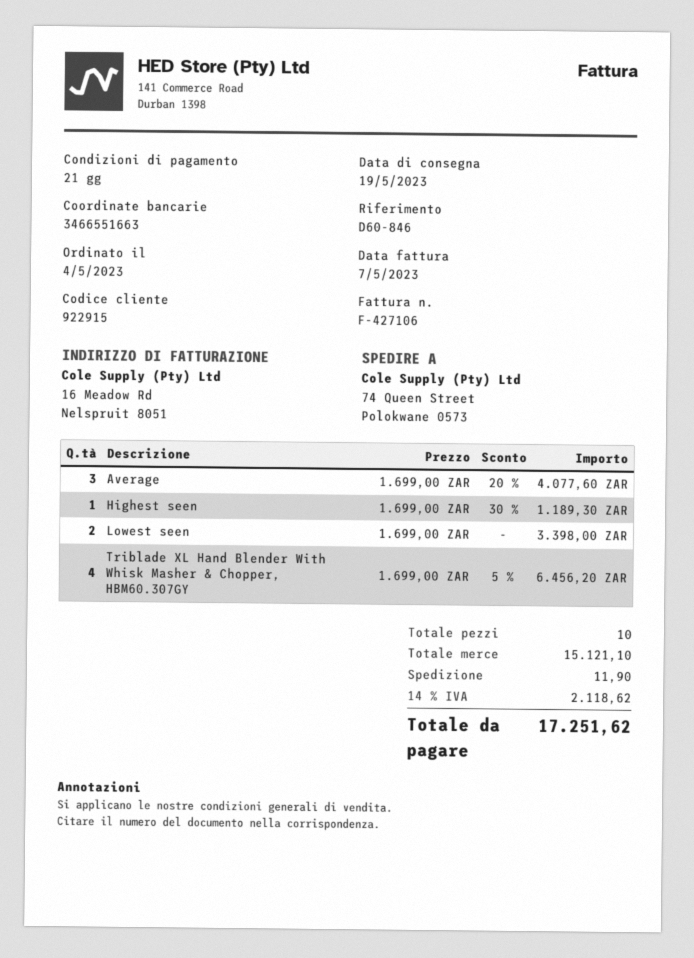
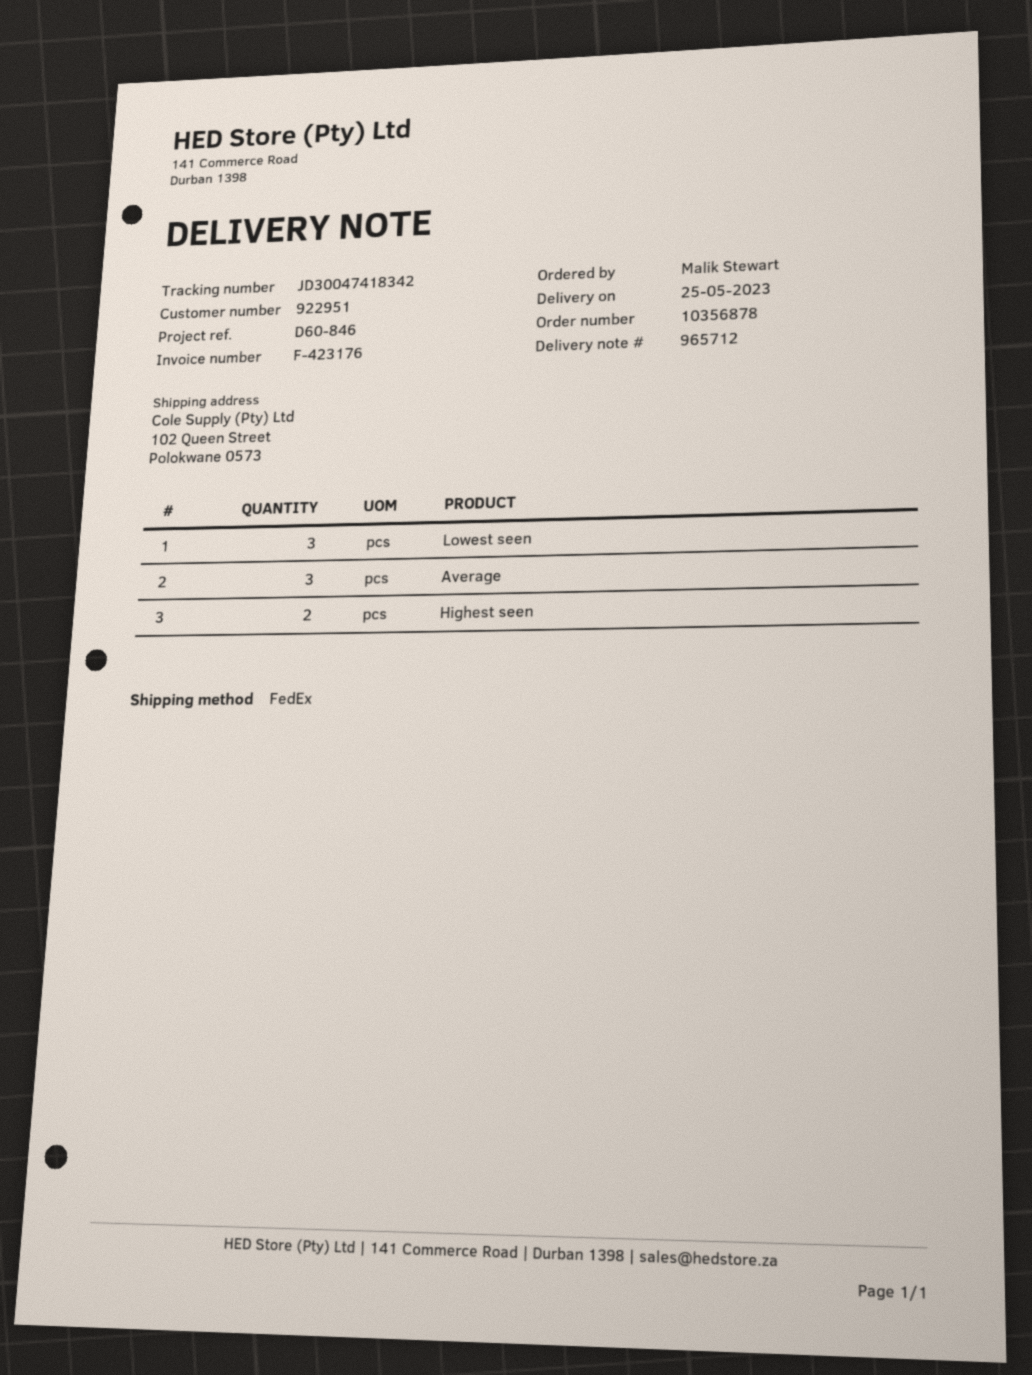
delivery date: 2023-05-19 -> 2023-05-25
invoice number: F-427106 -> F-423176
customer number: 922915 -> 922951
ship to: 74 Queen Street, Polokwane 0573 -> 102 Queen Street, Polokwane 0573
Highest seen: 1 -> 2
Lowest seen: 2 -> 3
Triblade XL Hand Blender With Whisk Masher & Chopper, HBM60.307GY: 4 -> none

